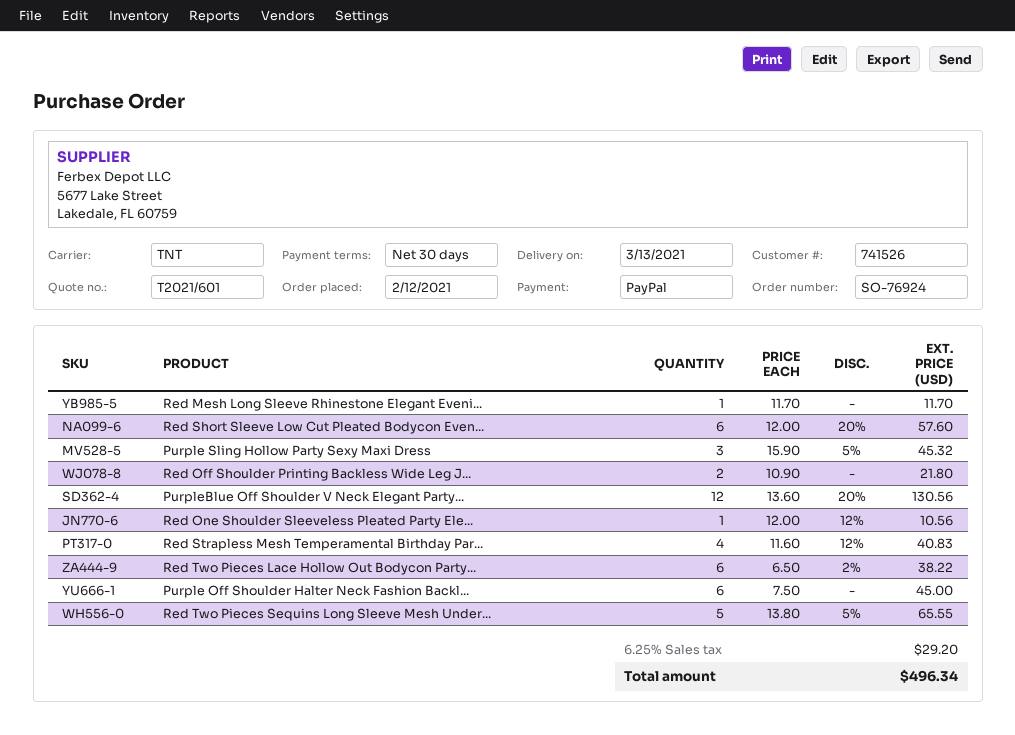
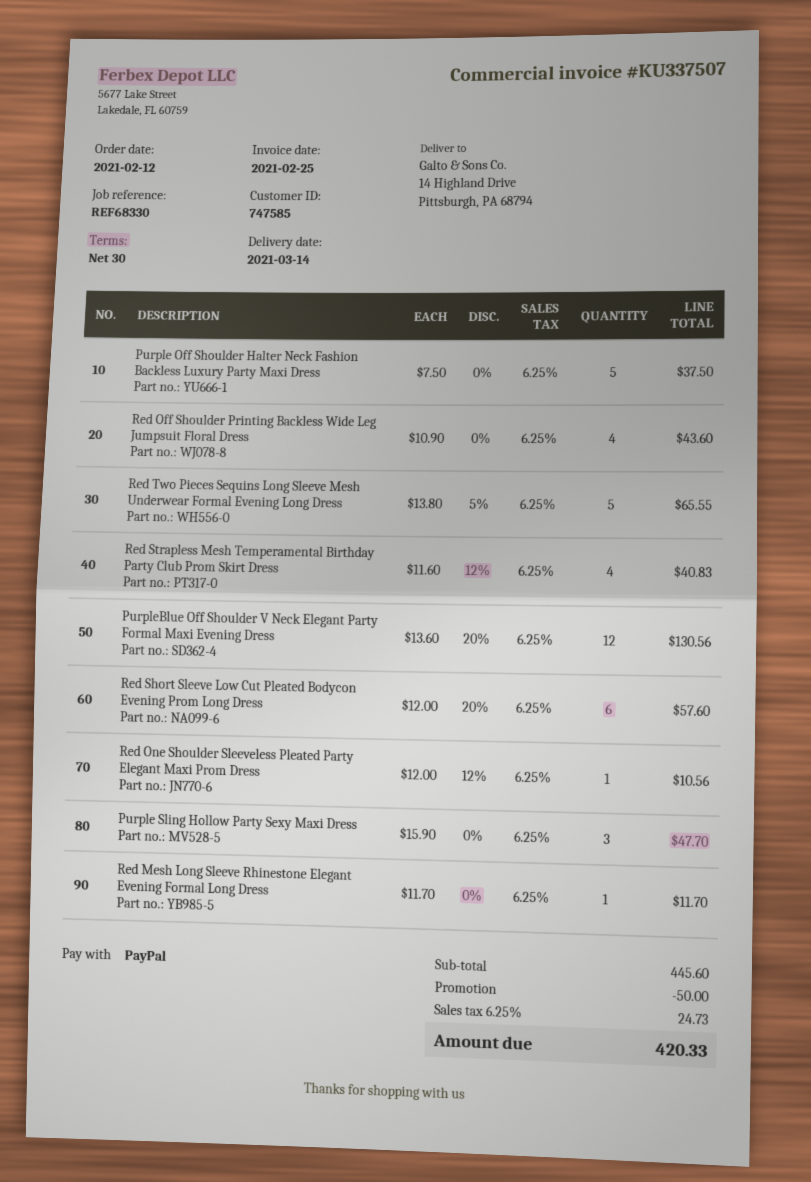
delivery date: 2021-03-13 -> 2021-03-14
customer number: 741526 -> 747585
Purple Sling Hollow Party Sexy Maxi Dress: 3 x 15.90 - 5% = 45.32 -> 3 x 15.90 = 47.70
Red Off Shoulder Printing Backless Wide Leg J...: 2 x 10.90 = 21.80 -> 4 x 10.90 = 43.60
Red Two Pieces Lace Hollow Out Bodycon Party...: 6 x 6.50 - 2% = 38.22 -> none
Purple Off Shoulder Halter Neck Fashion Backl...: 6 x 7.50 = 45.00 -> 5 x 7.50 = 37.50
discount: none -> 50.00
tax: 6.25% = 29.20 -> 6.25% = 24.73
total: 496.34 -> 420.33

